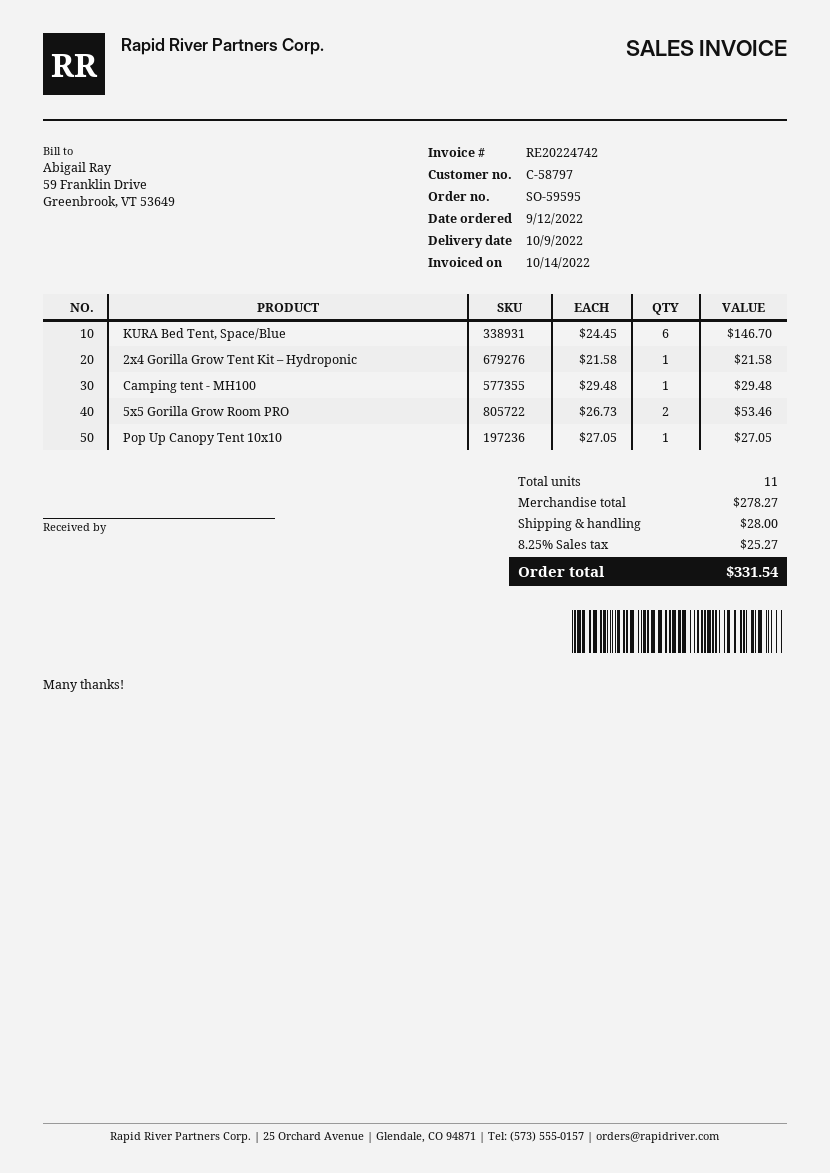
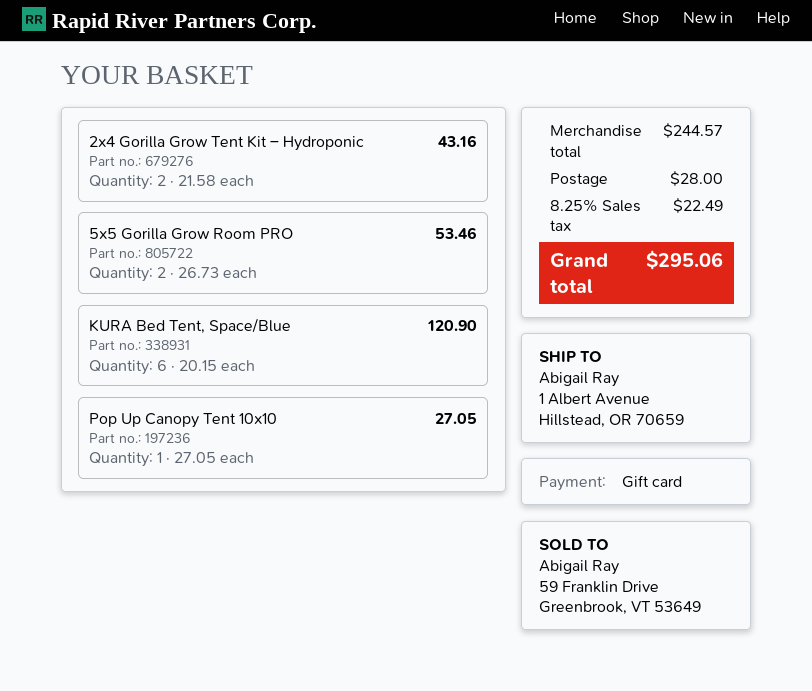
KURA Bed Tent, Space/Blue: 6 x 24.45 = 146.70 -> 6 x 20.15 = 120.90
2x4 Gorilla Grow Tent Kit – Hydroponic: 1 x 21.58 = 21.58 -> 2 x 21.58 = 43.16
Camping tent - MH100: 1 x 29.48 = 29.48 -> none
subtotal: 278.27 -> 244.57
tax: 8.25% = 25.27 -> 8.25% = 22.49
total: 331.54 -> 295.06

